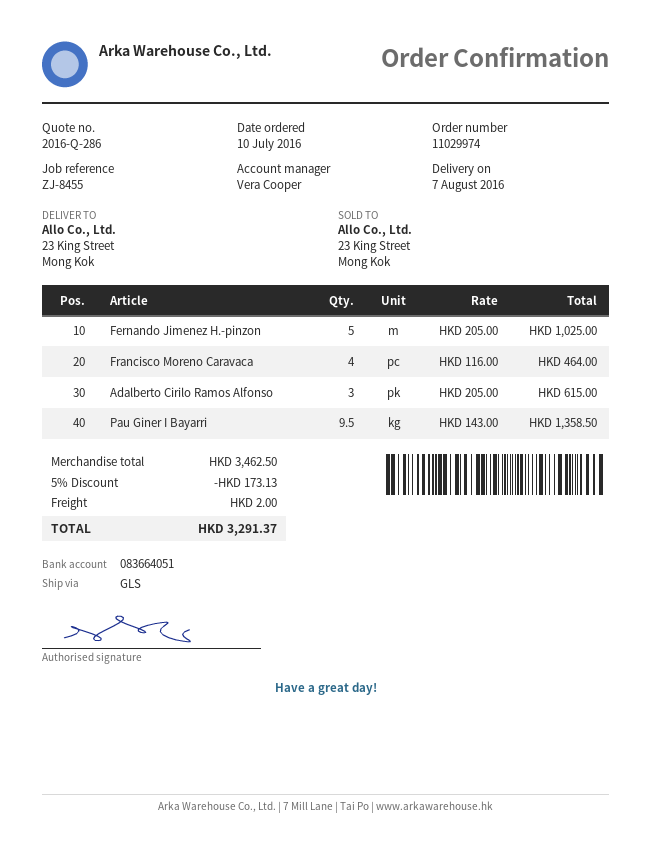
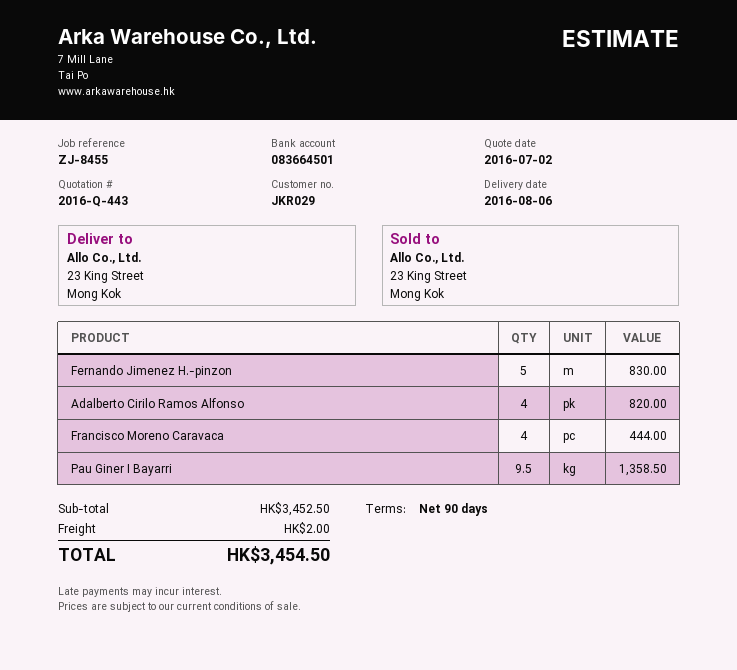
quote number: 2016-Q-286 -> 2016-Q-443
delivery date: 2016-08-07 -> 2016-08-06
bank account: 083664051 -> 083664501
Fernando Jimenez H.-pinzon: 5 for 1025.00 -> 5 for 830.00
Francisco Moreno Caravaca: 4 for 464.00 -> 4 for 444.00
Adalberto Cirilo Ramos Alfonso: 3 for 615.00 -> 4 for 820.00
subtotal: 3462.50 -> 3452.50
discount: 5% = 173.13 -> none
total: 3291.37 -> 3454.50

